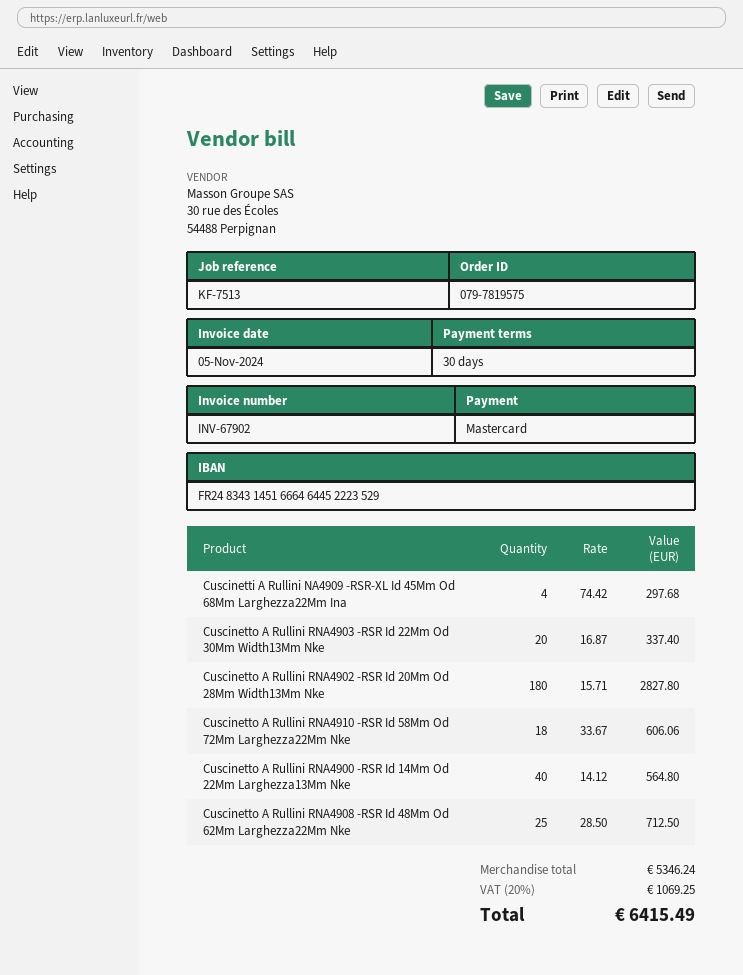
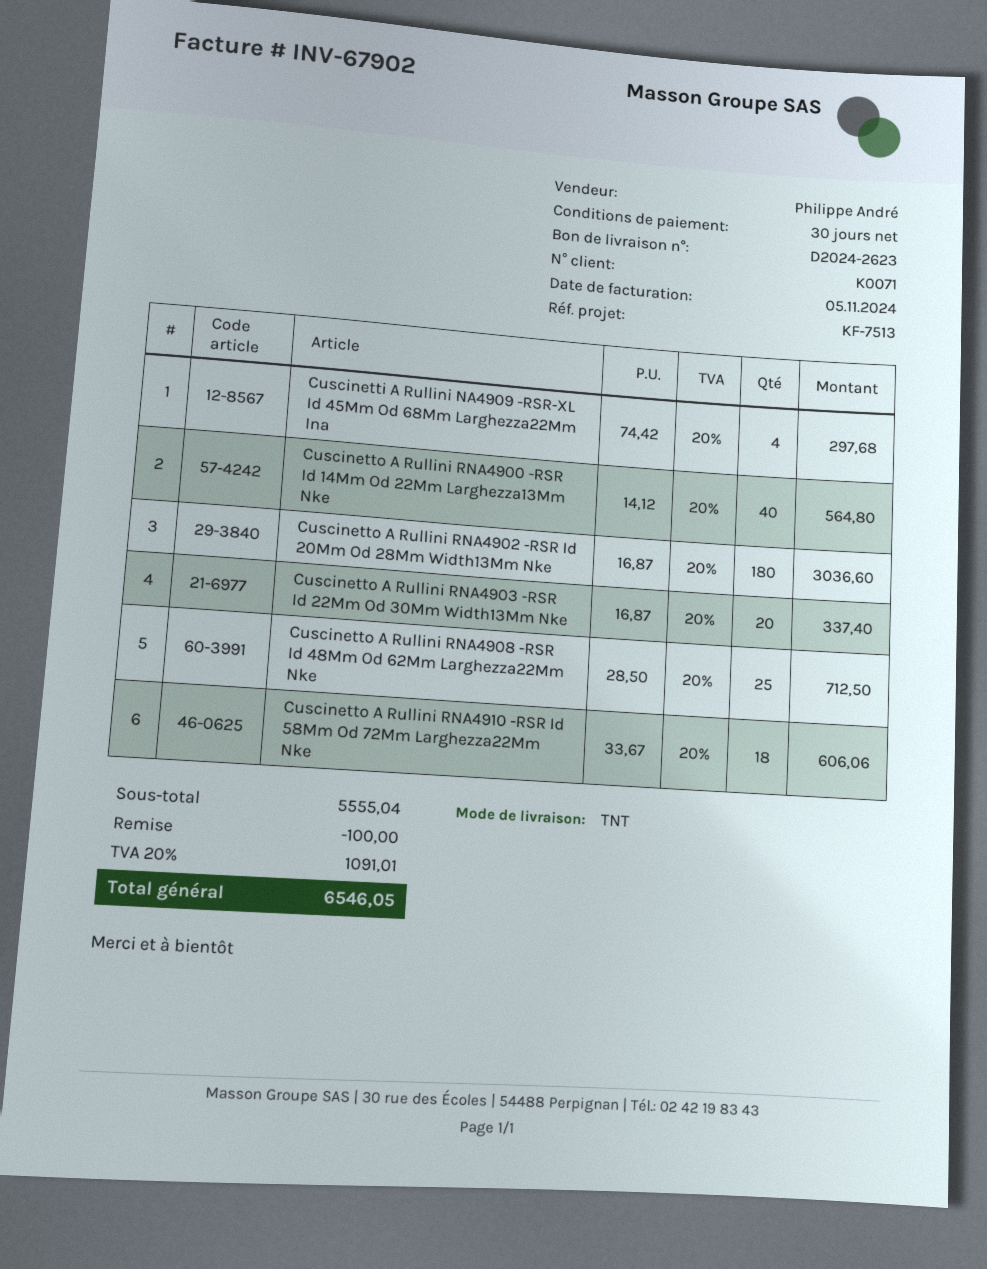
Cuscinetto A Rullini RNA4902 -RSR Id 20Mm Od 28Mm Width13Mm Nke: 180 x 15.71 = 2827.80 -> 180 x 16.87 = 3036.60
subtotal: 5346.24 -> 5555.04
discount: none -> 100.00
tax: 20% = 1069.25 -> 20% = 1091.01
total: 6415.49 -> 6546.05

